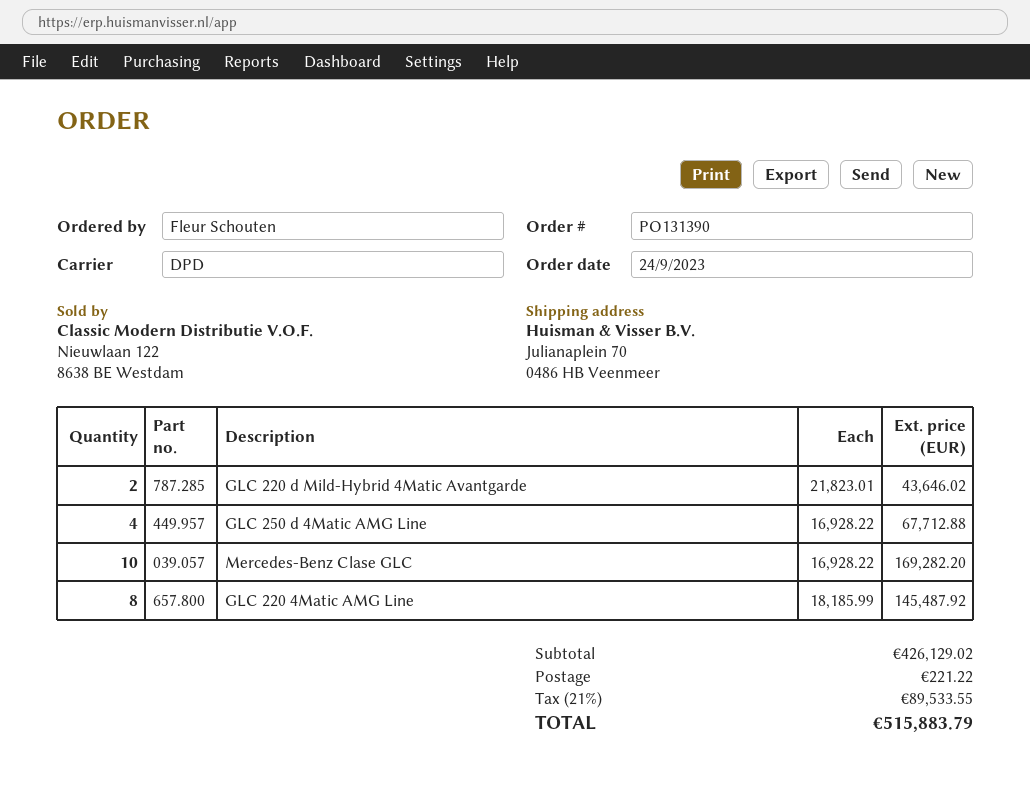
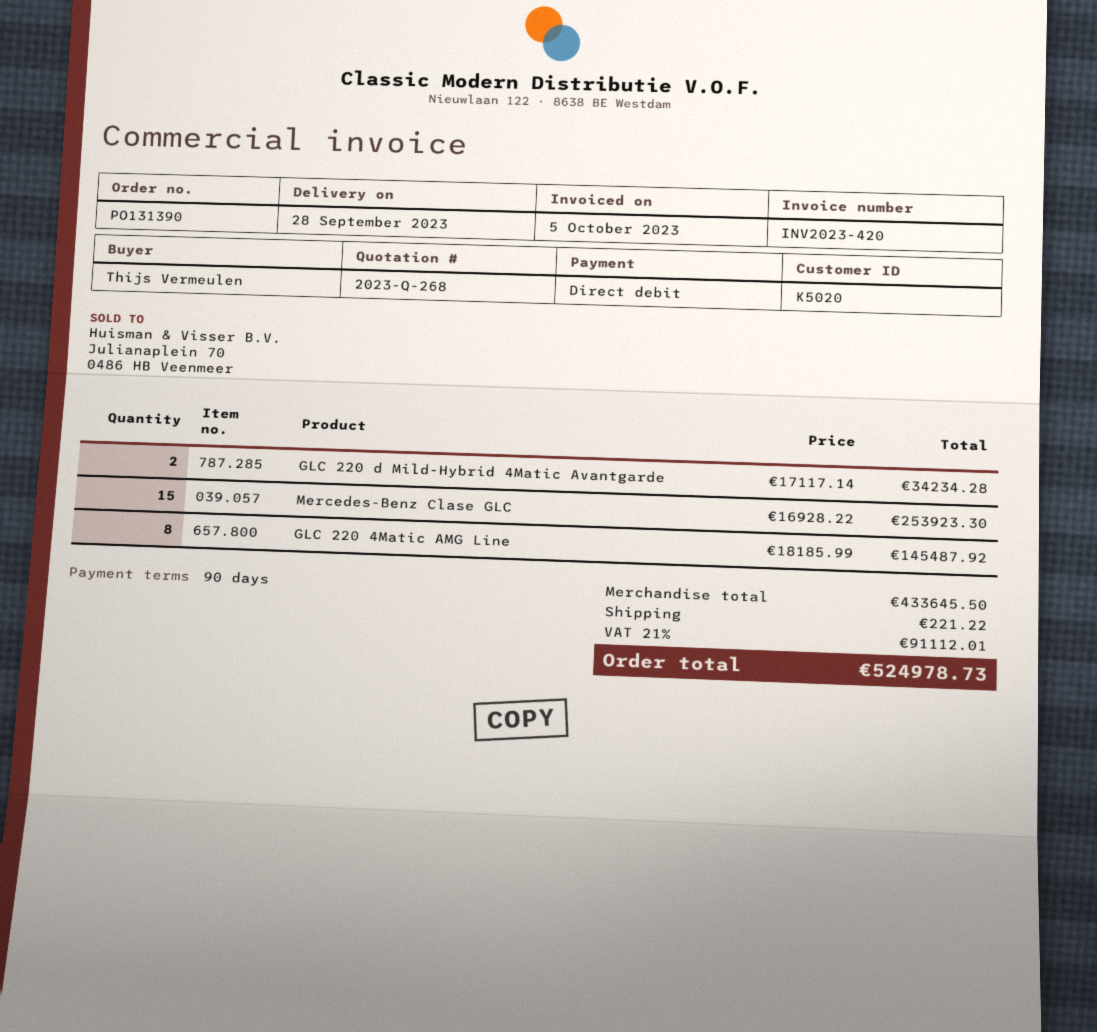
ordered by: Fleur Schouten -> Thijs Vermeulen
GLC 220 d Mild-Hybrid 4Matic Avantgarde: 2 x 21823.01 = 43646.02 -> 2 x 17117.14 = 34234.28
GLC 250 d 4Matic AMG Line: 4 x 16928.22 = 67712.88 -> none
Mercedes-Benz Clase GLC: 10 x 16928.22 = 169282.20 -> 15 x 16928.22 = 253923.30
subtotal: 426129.02 -> 433645.50
tax: 21% = 89533.55 -> 21% = 91112.01
total: 515883.79 -> 524978.73

